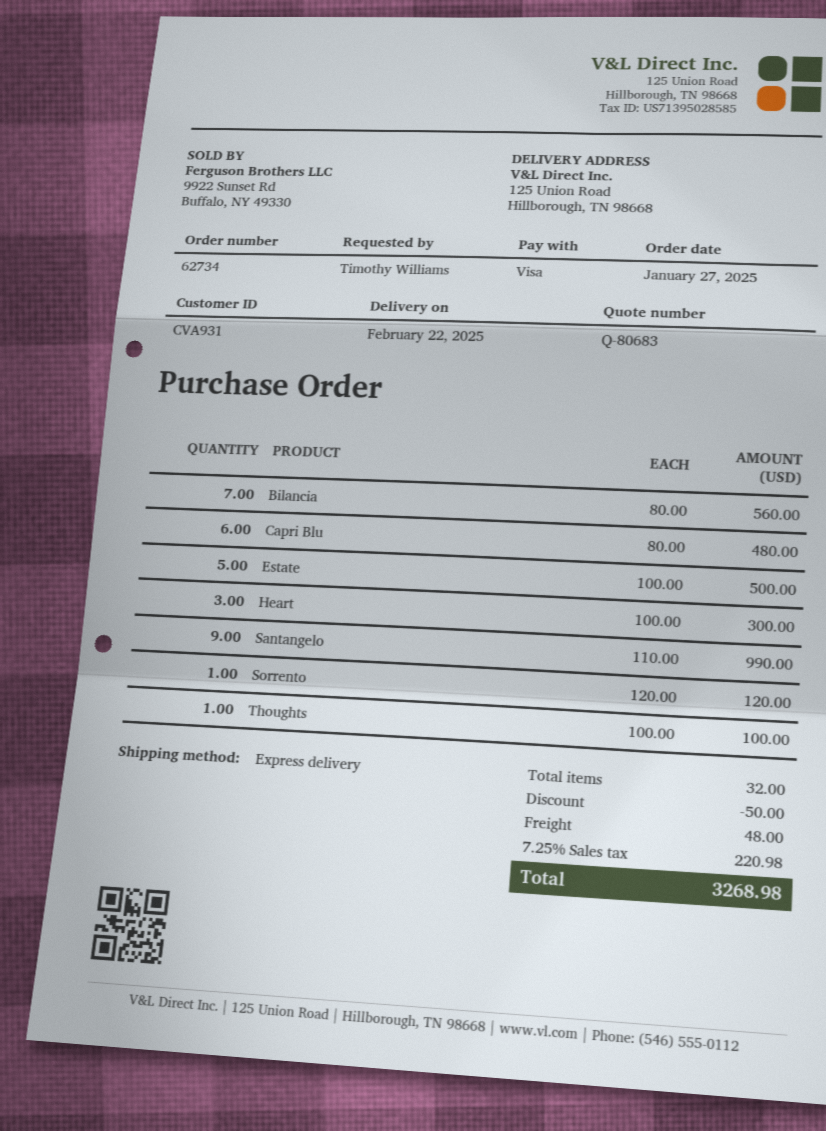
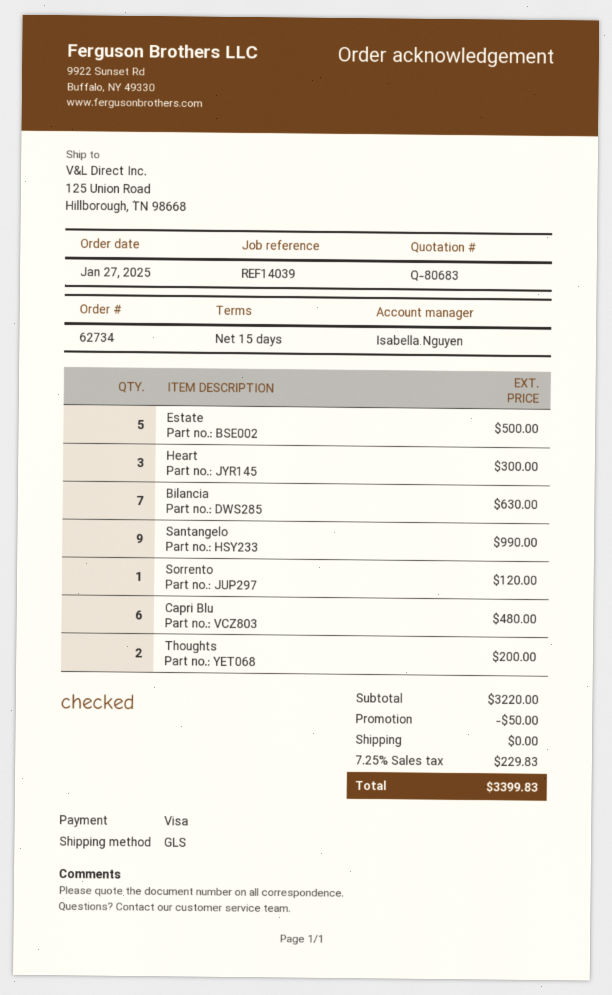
shipping method: express -> GLS
Bilancia: 7 for 560.00 -> 7 for 630.00
Thoughts: 1 for 100.00 -> 2 for 200.00
shipping: 48.00 -> 0.00
tax: 7.25% = 220.98 -> 7.25% = 229.83
total: 3268.98 -> 3399.83

